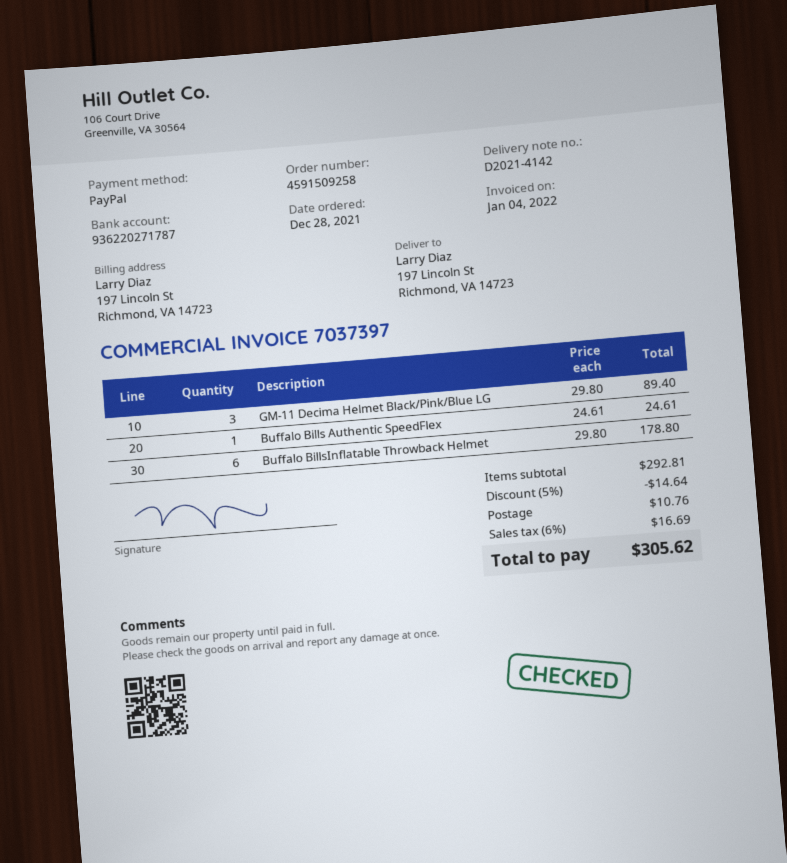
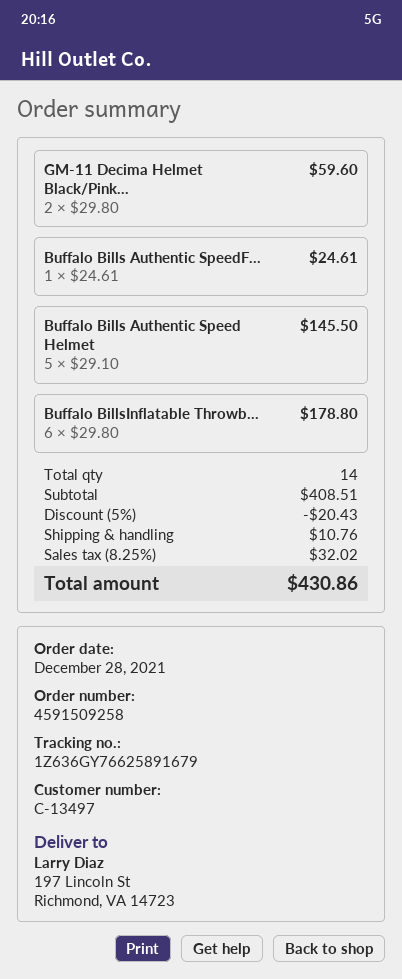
GM-11 Decima Helmet Black/Pink/Blue LG: 3 x 29.80 = 89.40 -> 2 x 29.80 = 59.60
Buffalo Bills Authentic Speed Helmet: none -> 5 x 29.10 = 145.50
subtotal: 292.81 -> 408.51
discount: 5% = 14.64 -> 5% = 20.43
tax: 6% = 16.69 -> 8.25% = 32.02
total: 305.62 -> 430.86

